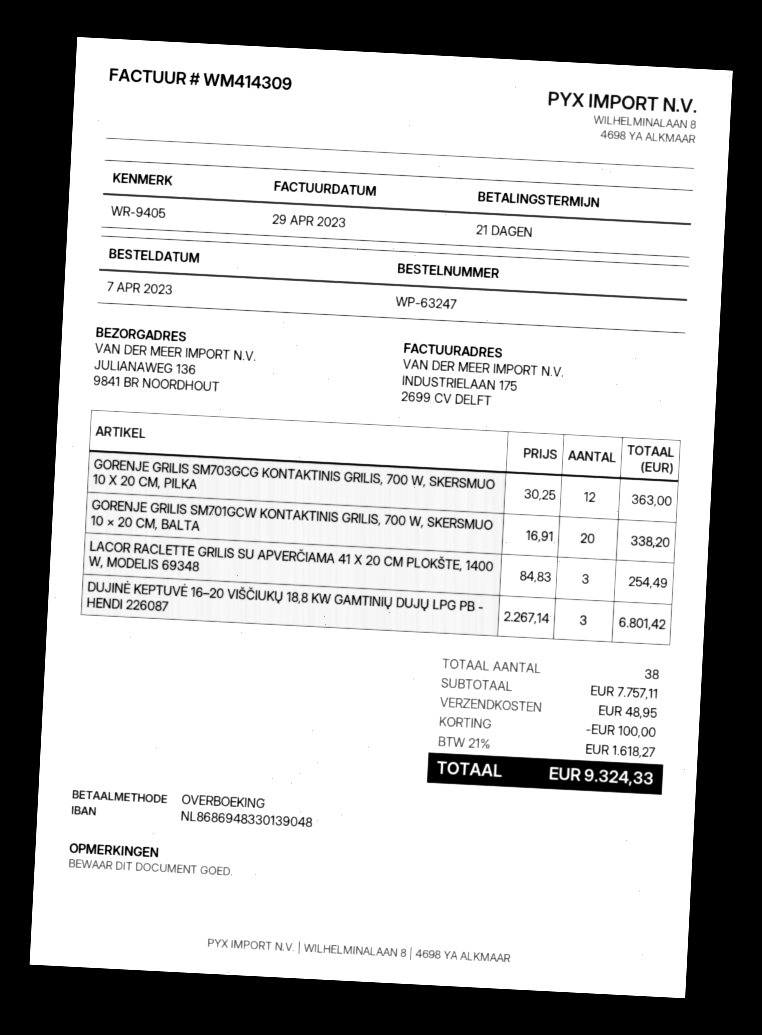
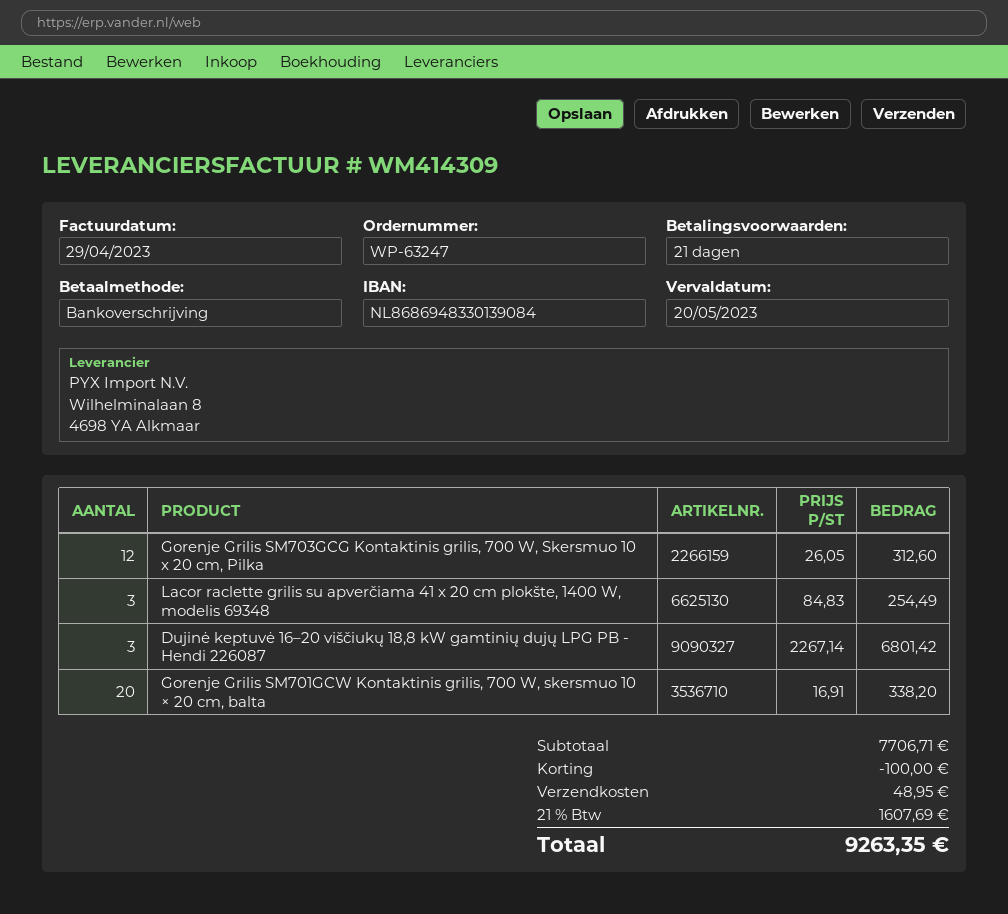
bank account: NL8686948330139048 -> NL8686948330139084
GORENJE GRILIS SM703GCG KONTAKTINIS GRILIS, 700 W, SKERSMUO 10 X 20 CM, PILKA: 12 x 30.25 = 363.00 -> 12 x 26.05 = 312.60
subtotal: 7757.11 -> 7706.71
tax: 21% = 1618.27 -> 21% = 1607.69
total: 9324.33 -> 9263.35

